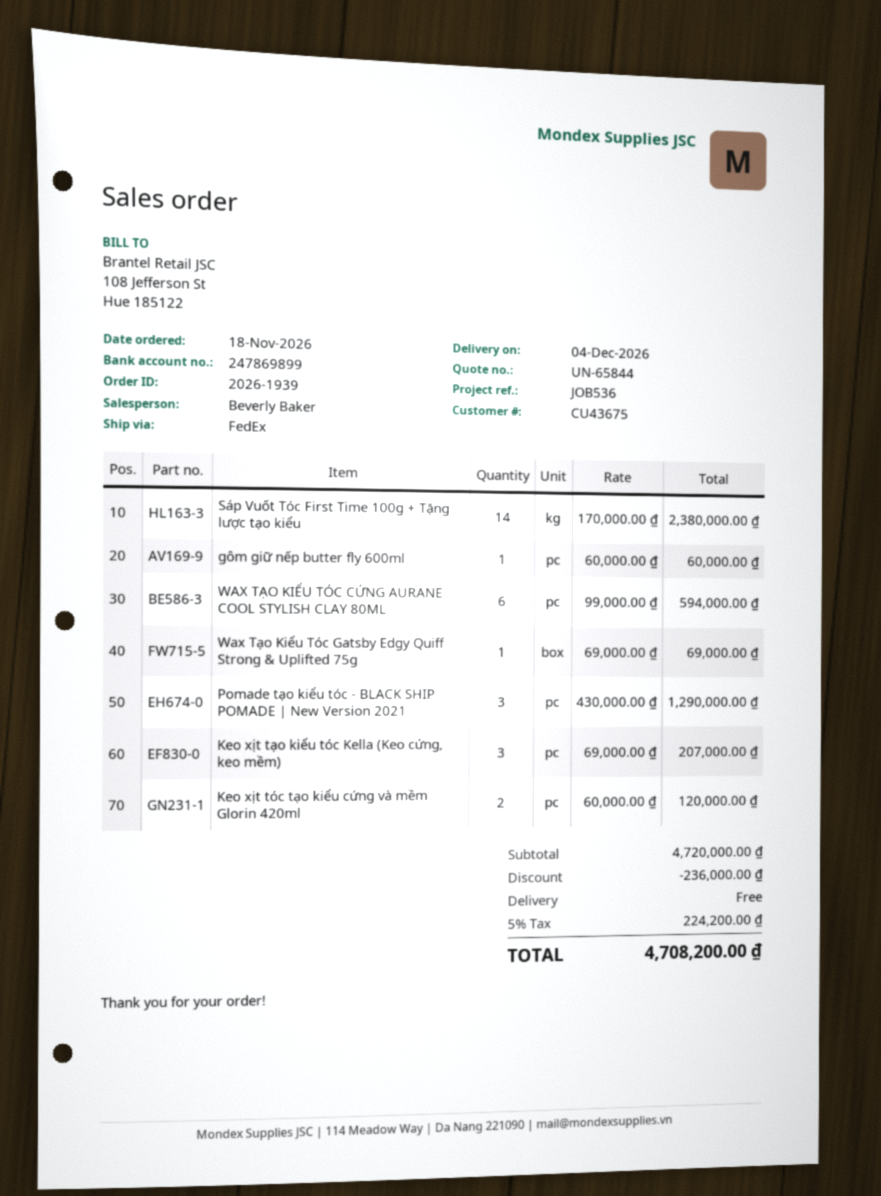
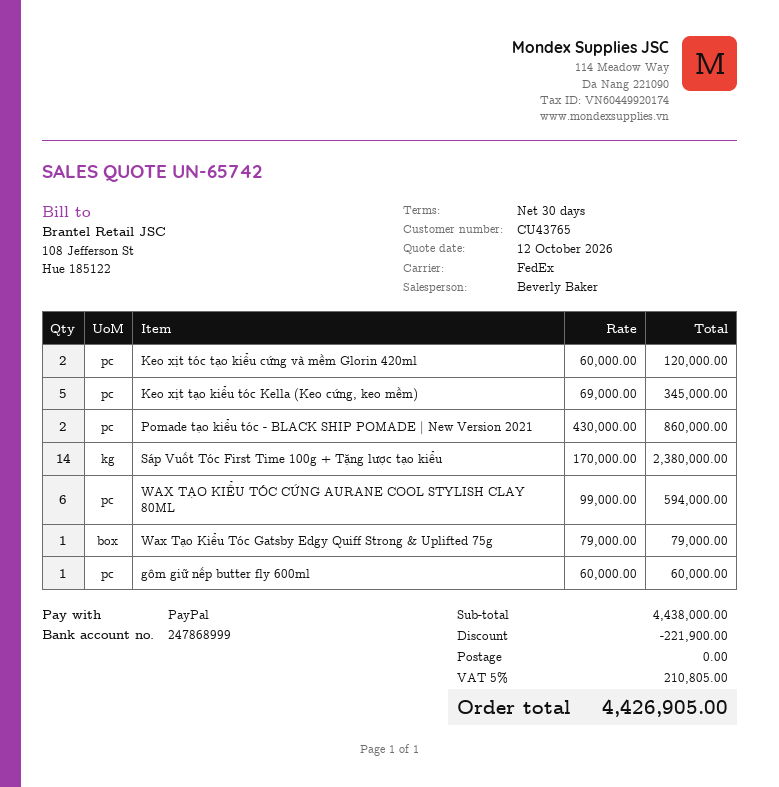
quote number: UN-65844 -> UN-65742
customer number: CU43675 -> CU43765
bank account: 247869899 -> 247868999
Wax Tạo Kiểu Tóc Gatsby Edgy Quiff Strong & Uplifted 75g: 1 x 69000.00 = 69000.00 -> 1 x 79000.00 = 79000.00
Pomade tạo kiểu tóc - BLACK SHIP POMADE | New Version 2021: 3 x 430000.00 = 1290000.00 -> 2 x 430000.00 = 860000.00
Keo xịt tạo kiểu tóc Kella (Keo cứng, keo mềm): 3 x 69000.00 = 207000.00 -> 5 x 69000.00 = 345000.00
subtotal: 4720000.00 -> 4438000.00
discount: 236000.00 -> 221900.00
tax: 5% = 224200.00 -> 5% = 210805.00
total: 4708200.00 -> 4426905.00

